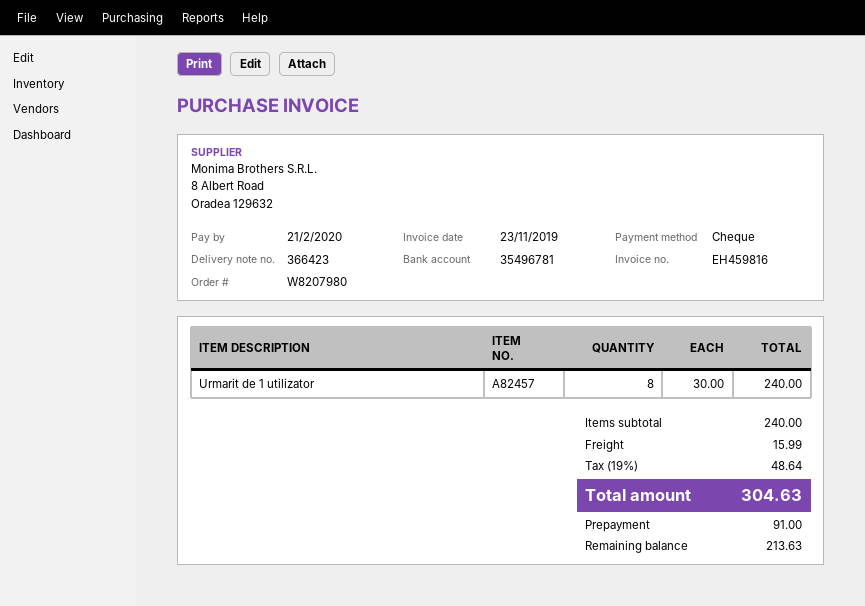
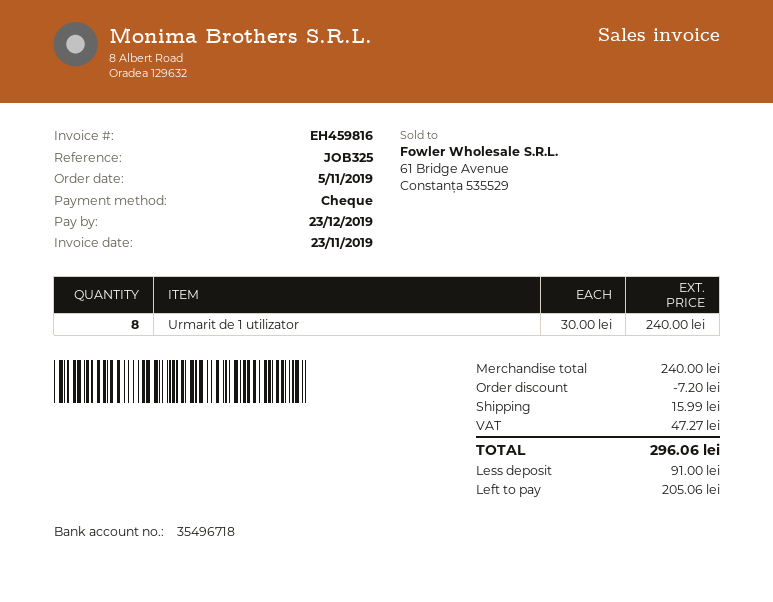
due date: 2020-02-21 -> 2019-12-23
bank account: 35496781 -> 35496718
discount: none -> 7.20
tax: 48.64 -> 47.27
total: 304.63 -> 296.06
balance: 213.63 -> 205.06

